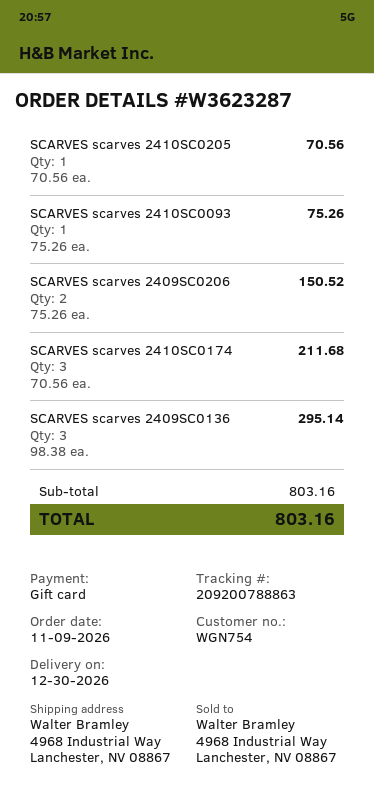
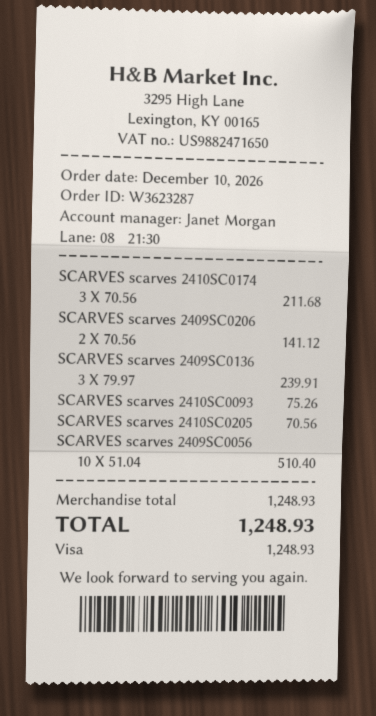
order date: 2026-11-09 -> 2026-12-10
payment method: gift card -> Visa
SCARVES scarves 2409SC0206: 2 x 75.26 = 150.52 -> 2 x 70.56 = 141.12
SCARVES scarves 2409SC0136: 3 x 98.38 = 295.14 -> 3 x 79.97 = 239.91
SCARVES scarves 2409SC0056: none -> 10 x 51.04 = 510.40
subtotal: 803.16 -> 1248.93
total: 803.16 -> 1248.93

